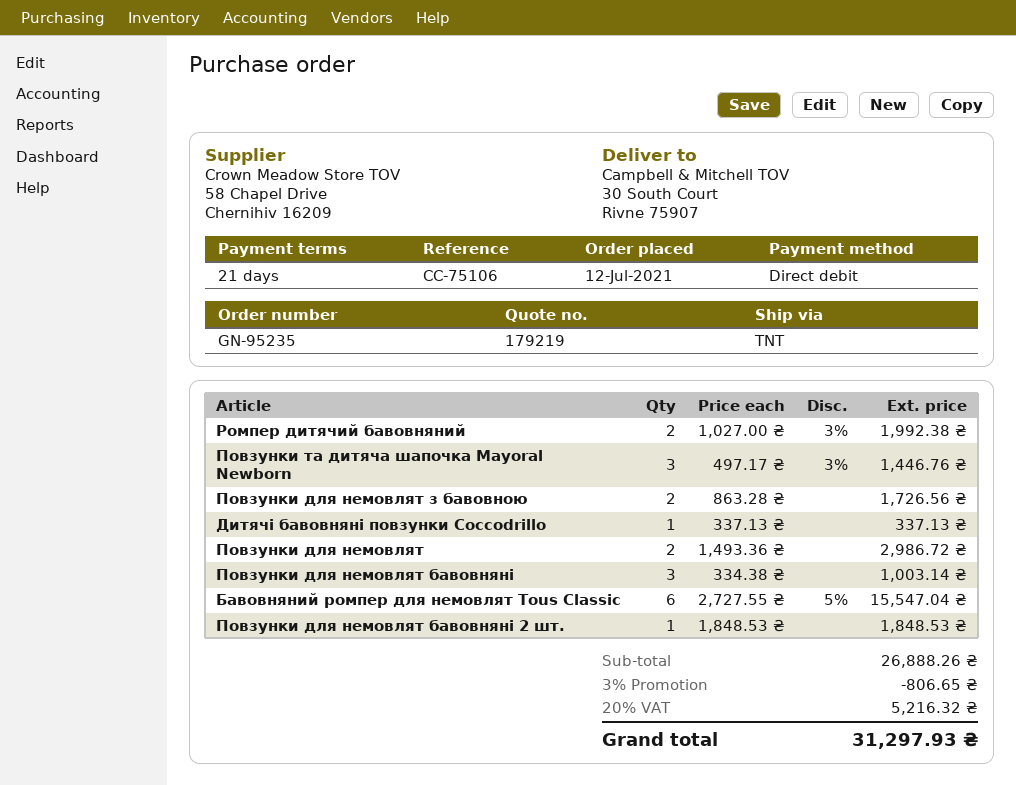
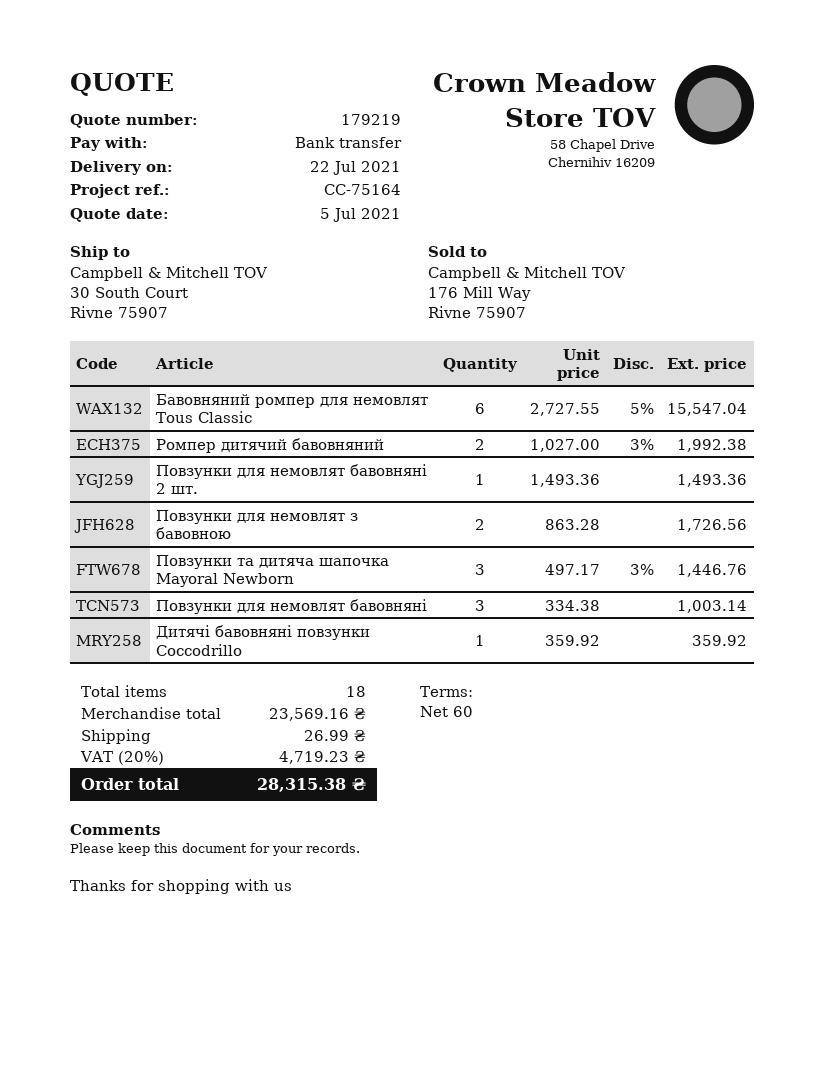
payment terms: 21 days -> 60 days
reference: CC-75106 -> CC-75164
payment method: direct debit -> bank transfer
Дитячі бавовняні повзунки Coccodrillo: 1 x 337.13 = 337.13 -> 1 x 359.92 = 359.92
Повзунки для немовлят: 2 x 1493.36 = 2986.72 -> none
Повзунки для немовлят бавовняні 2 шт.: 1 x 1848.53 = 1848.53 -> 1 x 1493.36 = 1493.36
subtotal: 26888.26 -> 23569.16
discount: 3% = 806.65 -> none
shipping: none -> 26.99
tax: 20% = 5216.32 -> 20% = 4719.23
total: 31297.93 -> 28315.38

